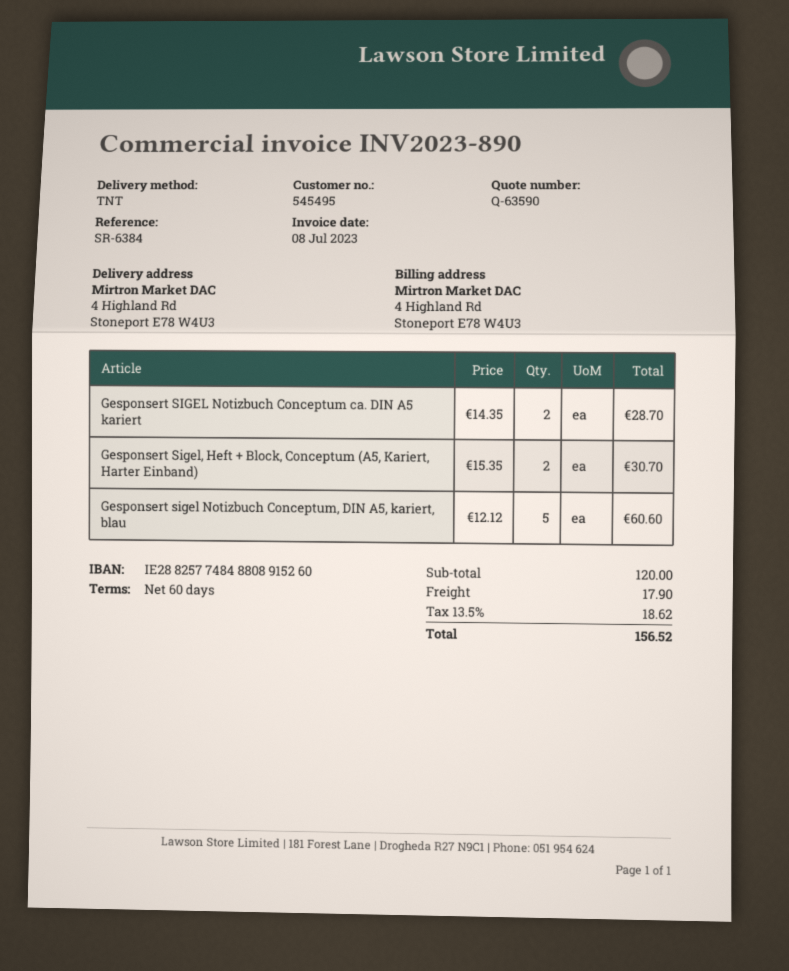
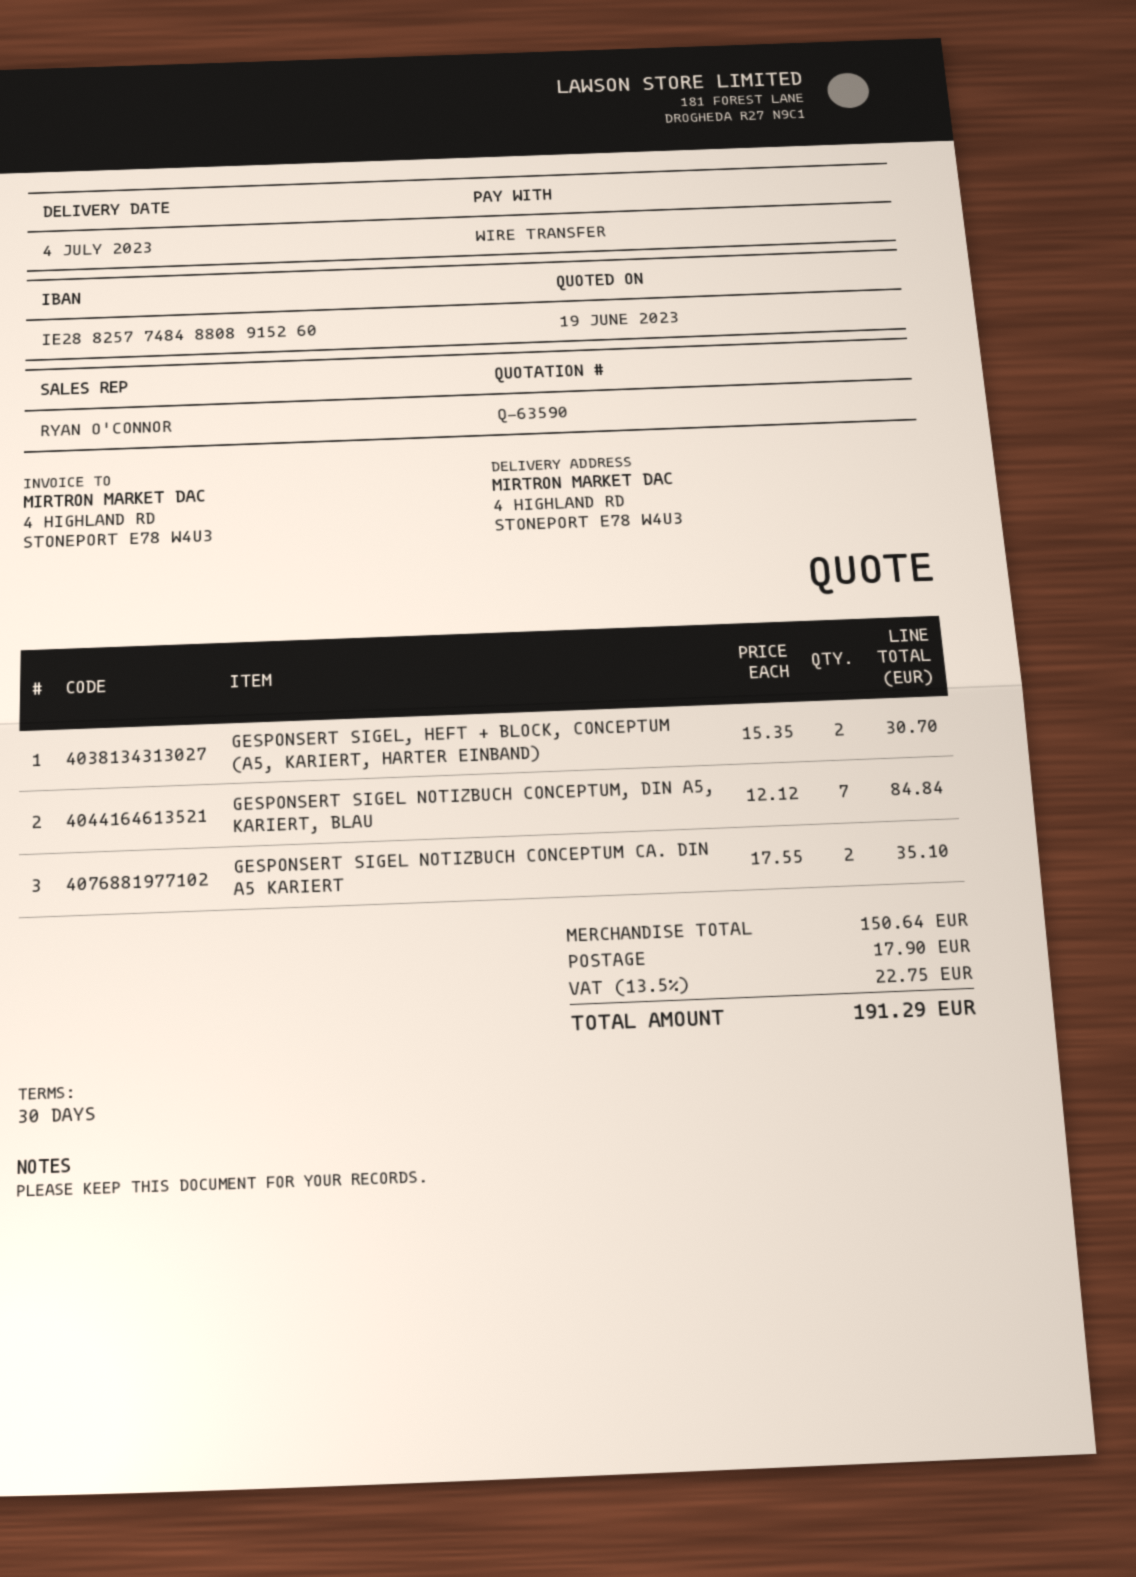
payment terms: 60 days -> 30 days
Gesponsert SIGEL Notizbuch Conceptum ca. DIN A5 kariert: 2 x 14.35 = 28.70 -> 2 x 17.55 = 35.10
Gesponsert sigel Notizbuch Conceptum, DIN A5, kariert, blau: 5 x 12.12 = 60.60 -> 7 x 12.12 = 84.84
subtotal: 120.00 -> 150.64
tax: 13.5% = 18.62 -> 13.5% = 22.75
total: 156.52 -> 191.29

